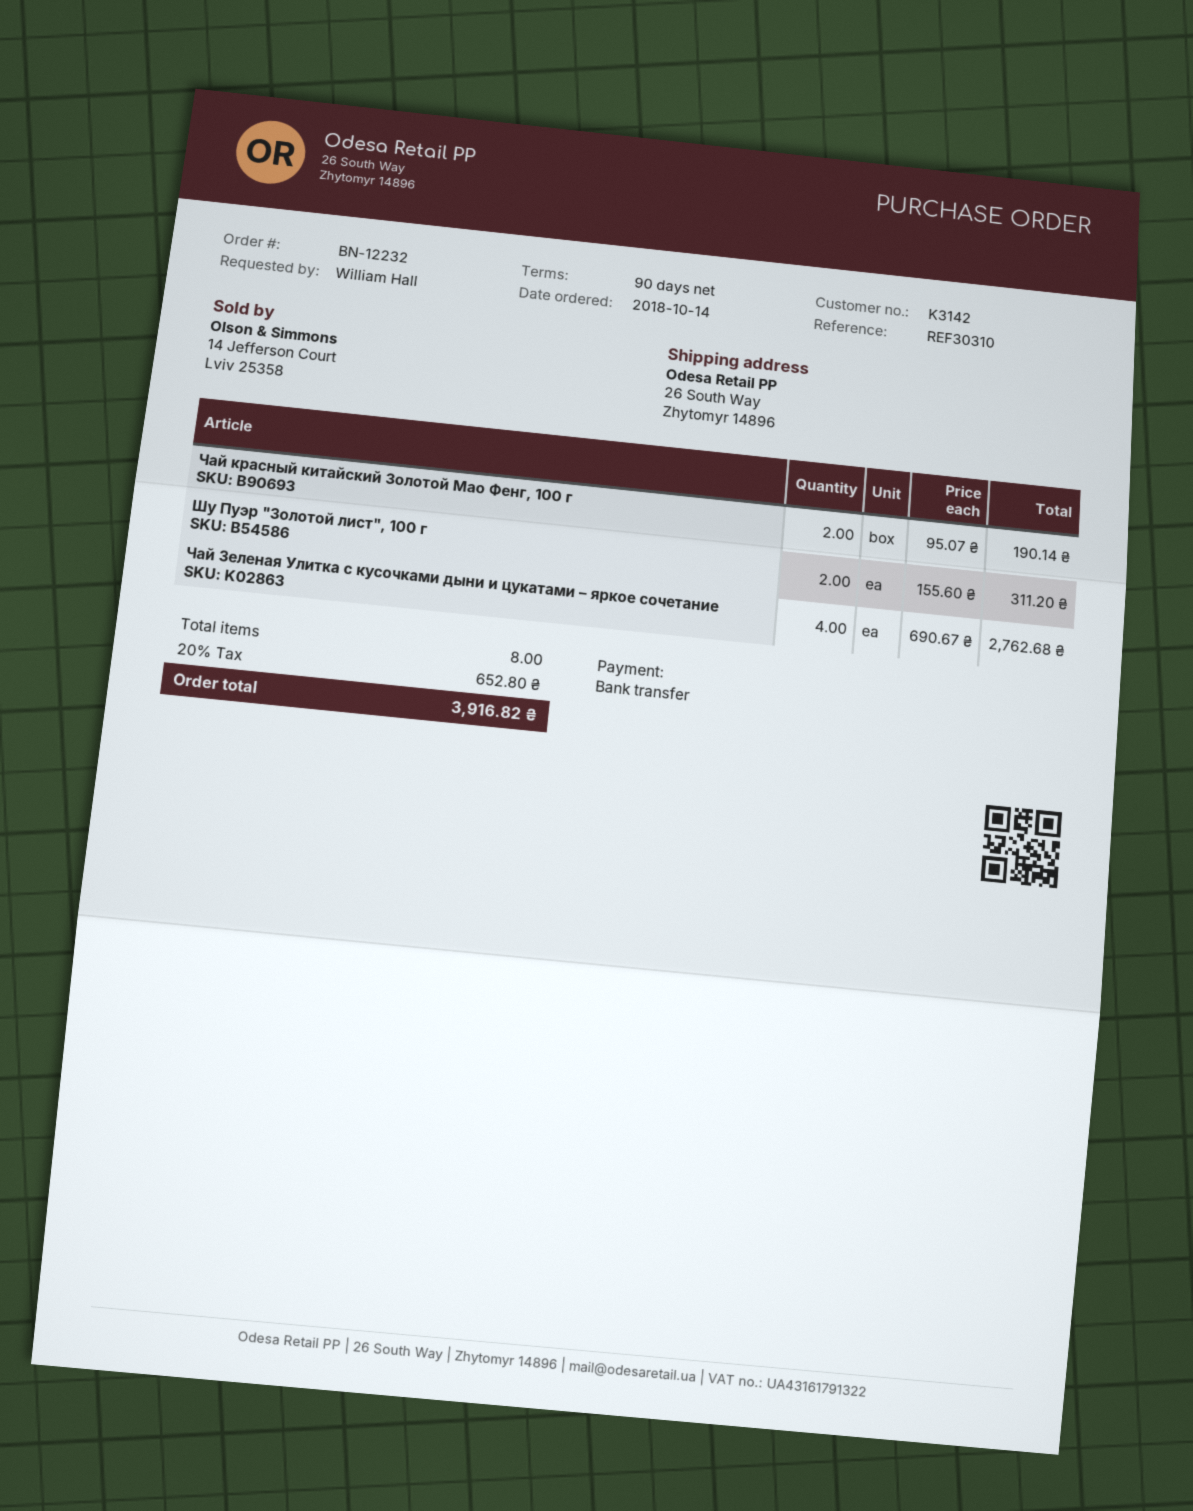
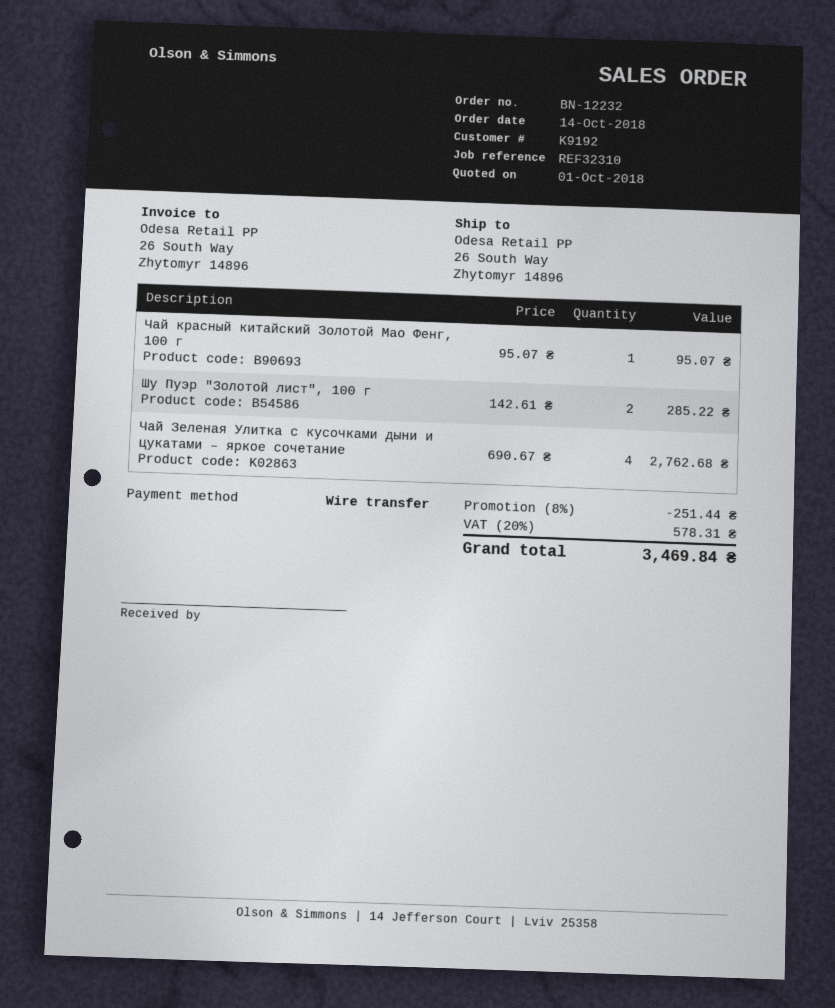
customer number: K3142 -> K9192
reference: REF30310 -> REF32310
Чай красный китайский Золотой Мао Фенг, 100 г: 2 x 95.07 = 190.14 -> 1 x 95.07 = 95.07
Шу Пуэр "Золотой лист", 100 г: 2 x 155.60 = 311.20 -> 2 x 142.61 = 285.22
discount: none -> 8% = 251.44
tax: 20% = 652.80 -> 20% = 578.31
total: 3916.82 -> 3469.84

